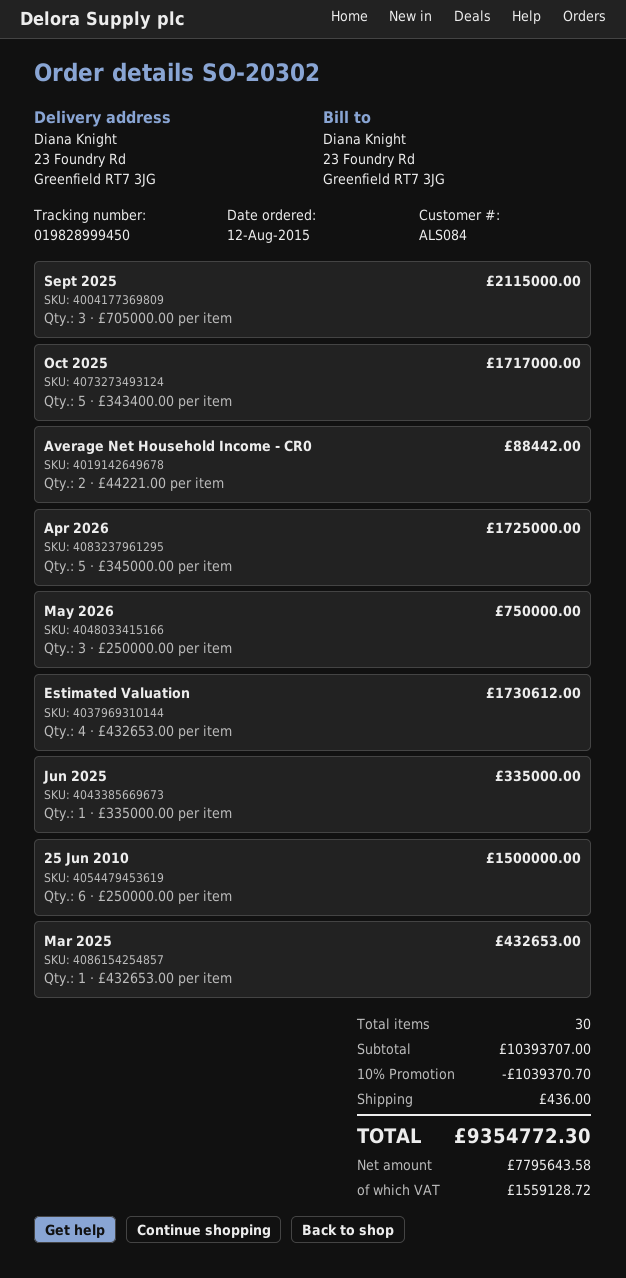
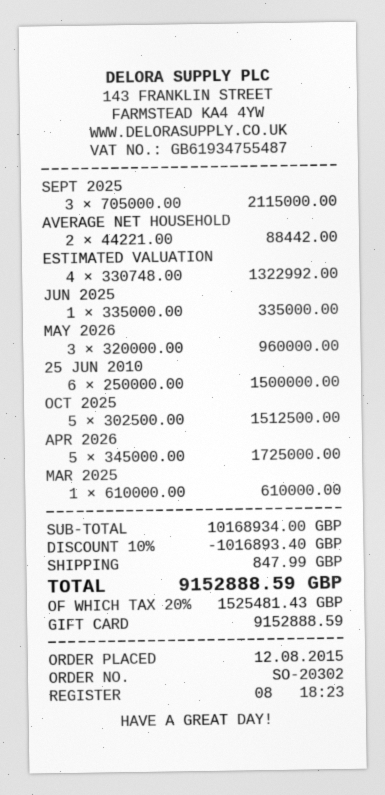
Oct 2025: 5 x 343400.00 = 1717000.00 -> 5 x 302500.00 = 1512500.00
May 2026: 3 x 250000.00 = 750000.00 -> 3 x 320000.00 = 960000.00
Estimated Valuation: 4 x 432653.00 = 1730612.00 -> 4 x 330748.00 = 1322992.00
Mar 2025: 1 x 432653.00 = 432653.00 -> 1 x 610000.00 = 610000.00
subtotal: 10393707.00 -> 10168934.00
discount: 10% = 1039370.70 -> 10% = 1016893.40
shipping: 436.00 -> 847.99
tax: 1559128.72 -> 1525481.43
total: 9354772.30 -> 9152888.59

